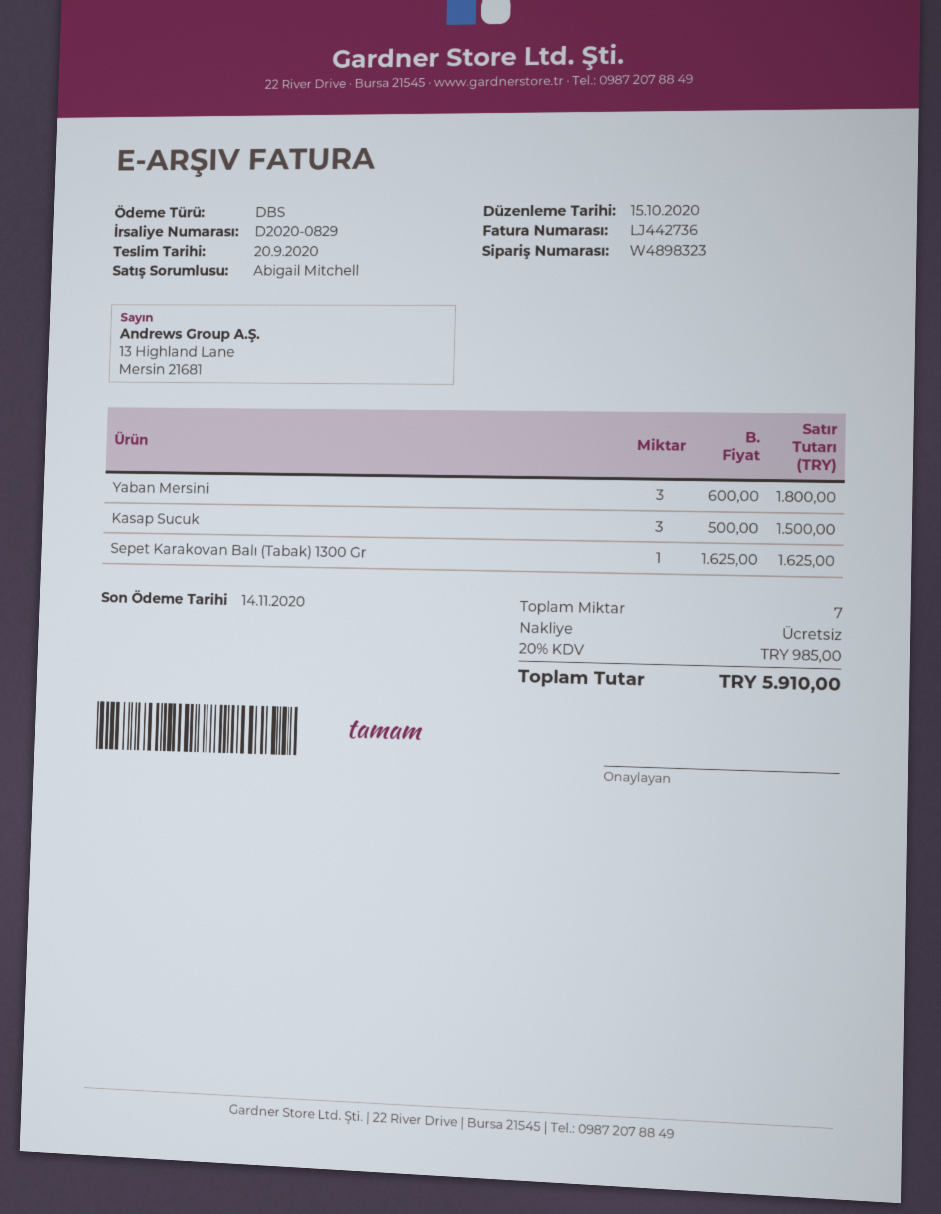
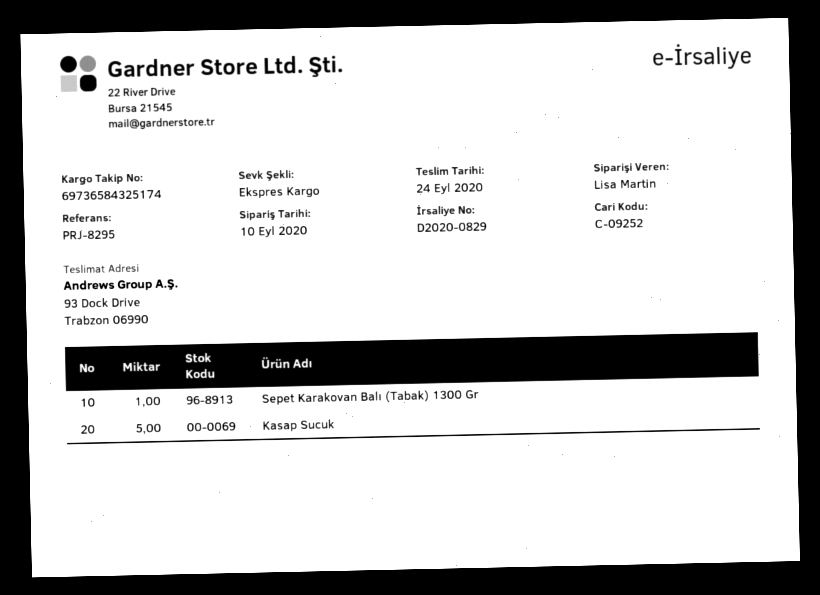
delivery date: 2020-09-20 -> 2020-09-24
Yaban Mersini: 3 -> none
Kasap Sucuk: 3 -> 5

